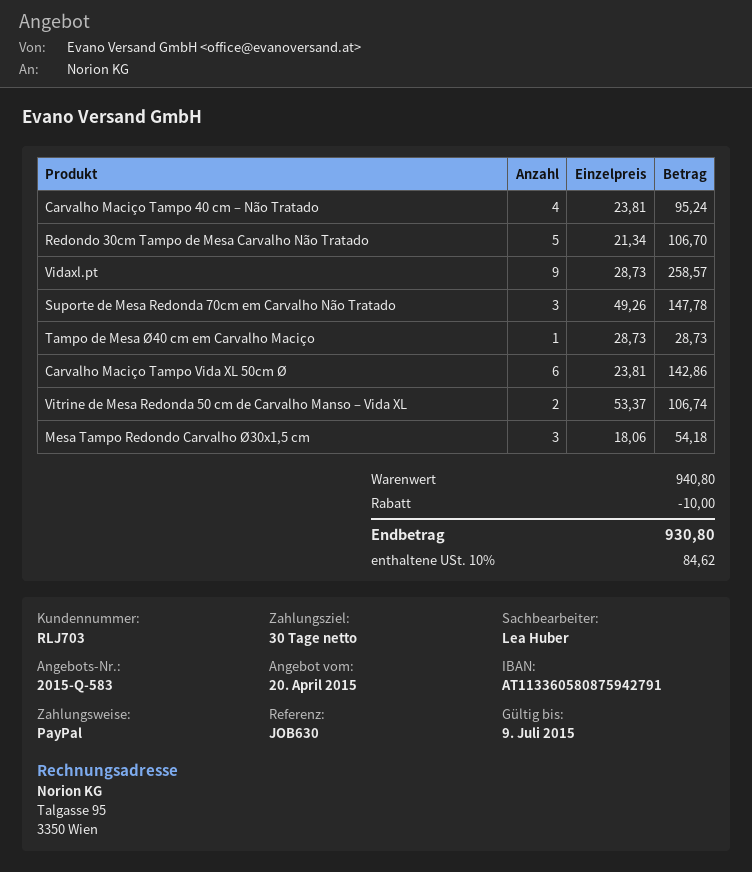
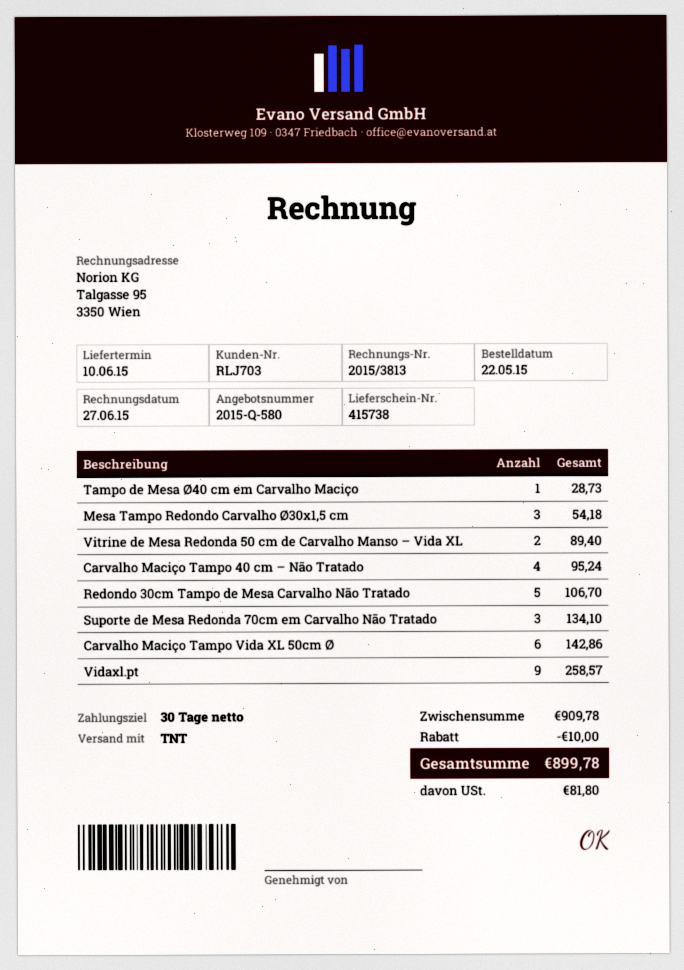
quote number: 2015-Q-583 -> 2015-Q-580
Suporte de Mesa Redonda 70cm em Carvalho Não Tratado: 3 for 147.78 -> 3 for 134.10
Vitrine de Mesa Redonda 50 cm de Carvalho Manso – Vida XL: 2 for 106.74 -> 2 for 89.40
subtotal: 940.80 -> 909.78
tax: 84.62 -> 81.80
total: 930.80 -> 899.78

